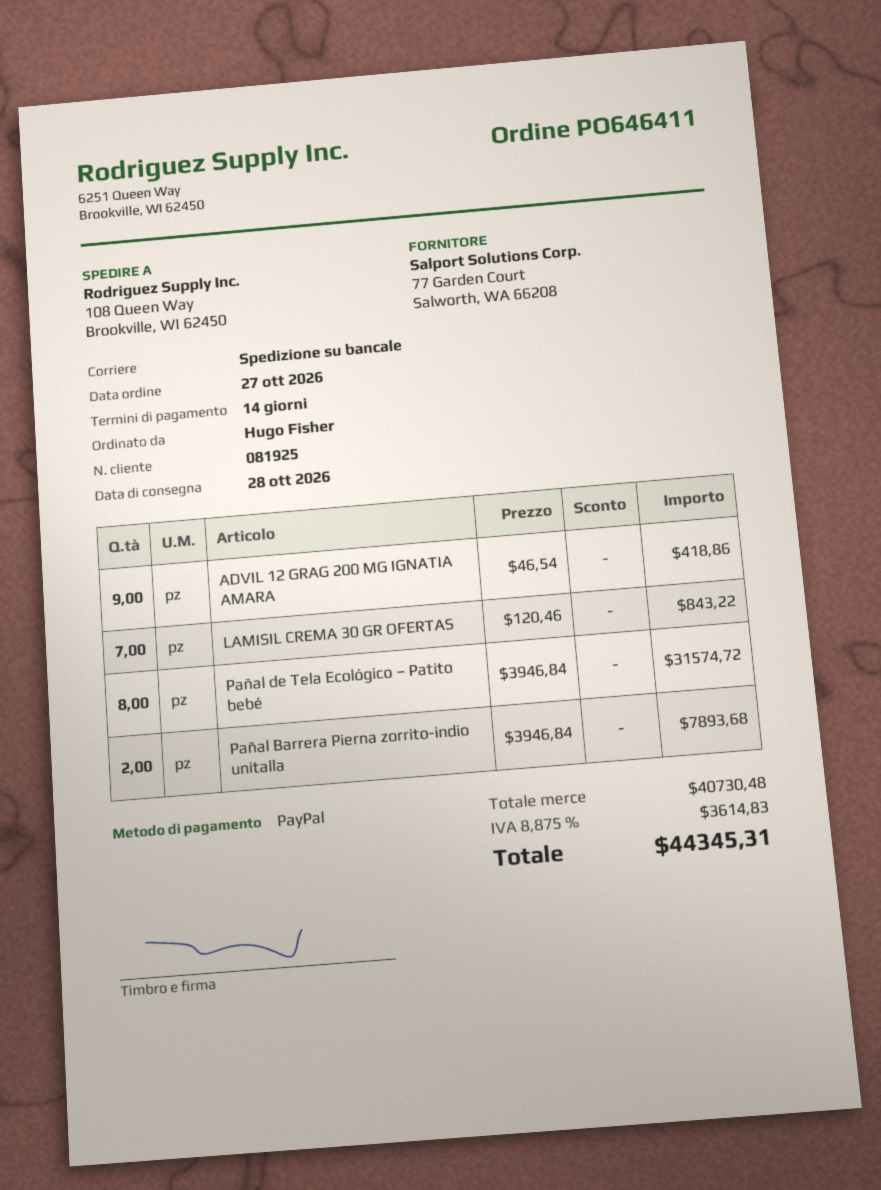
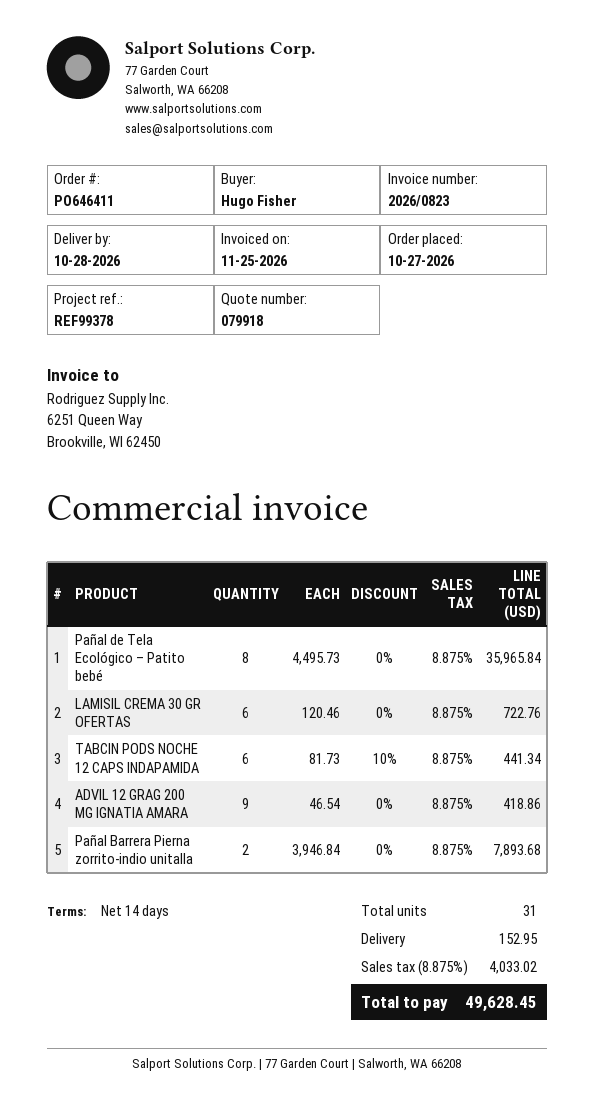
LAMISIL CREMA 30 GR OFERTAS: 7 x 120.46 = 843.22 -> 6 x 120.46 = 722.76
Pañal de Tela Ecológico – Patito bebé: 8 x 3946.84 = 31574.72 -> 8 x 4495.73 = 35965.84
TABCIN PODS NOCHE 12 CAPS INDAPAMIDA: none -> 6 x 81.73 - 10% = 441.34
shipping: none -> 152.95
tax: 8.875% = 3614.83 -> 8.875% = 4033.02
total: 44345.31 -> 49628.45

